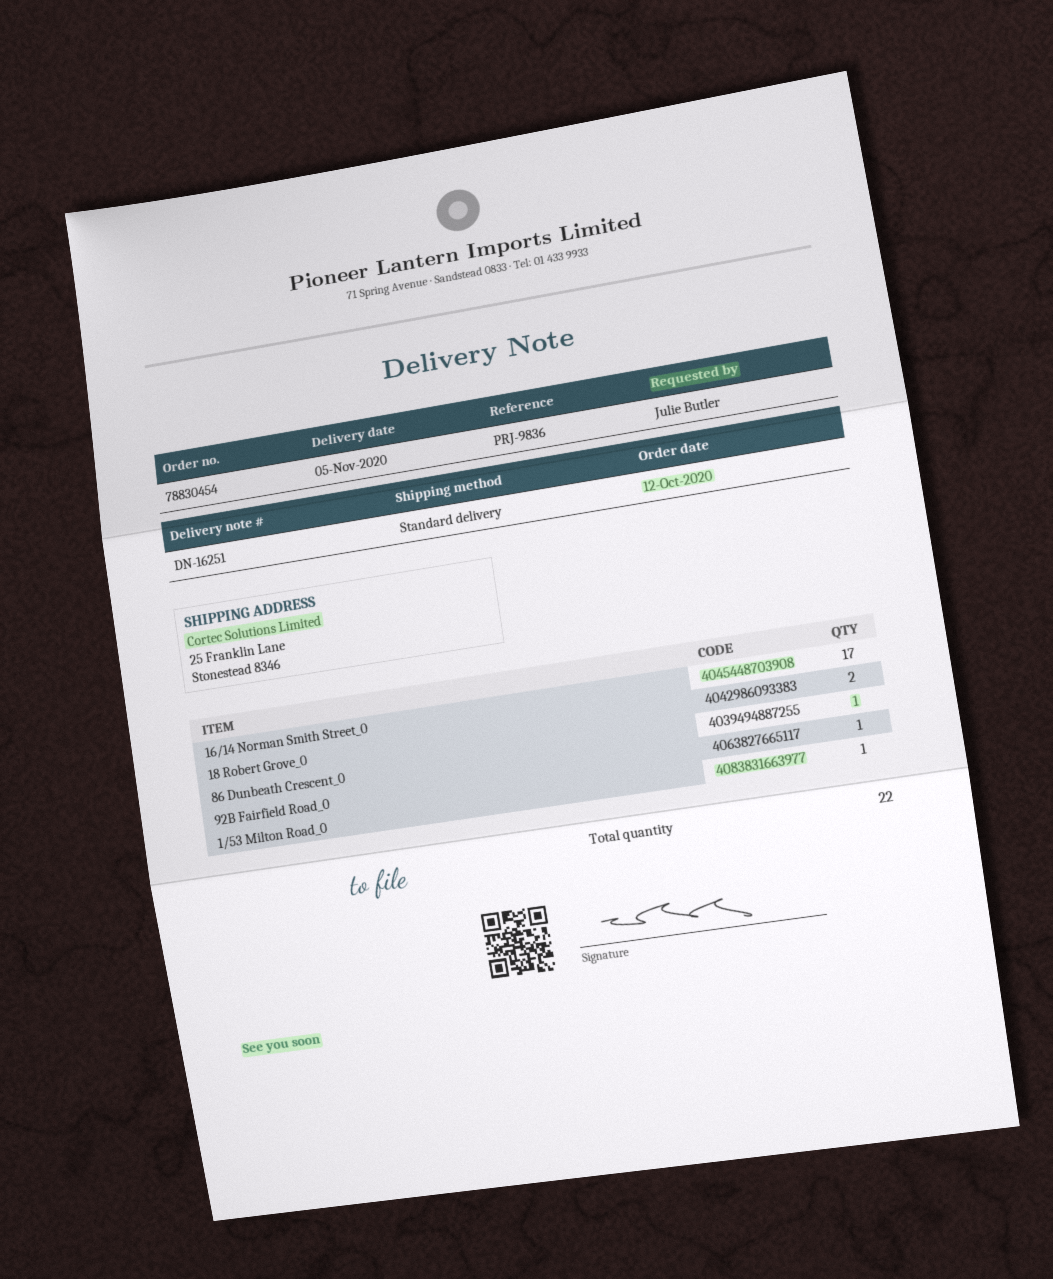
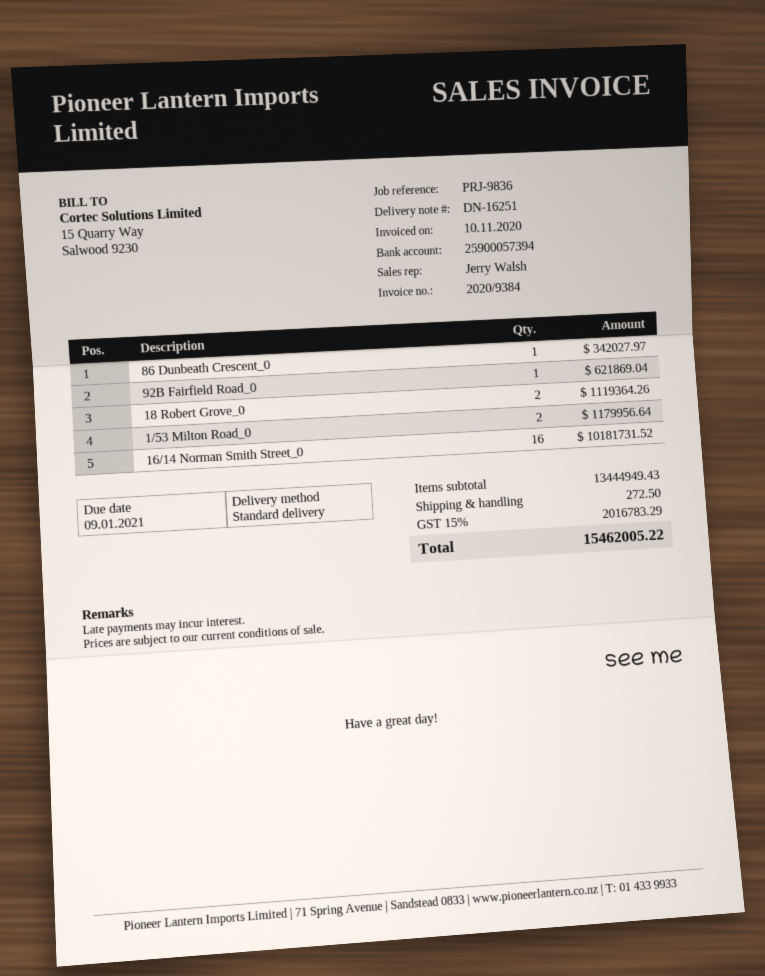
16/14 Norman Smith Street_0: 17 -> 16
1/53 Milton Road_0: 1 -> 2

